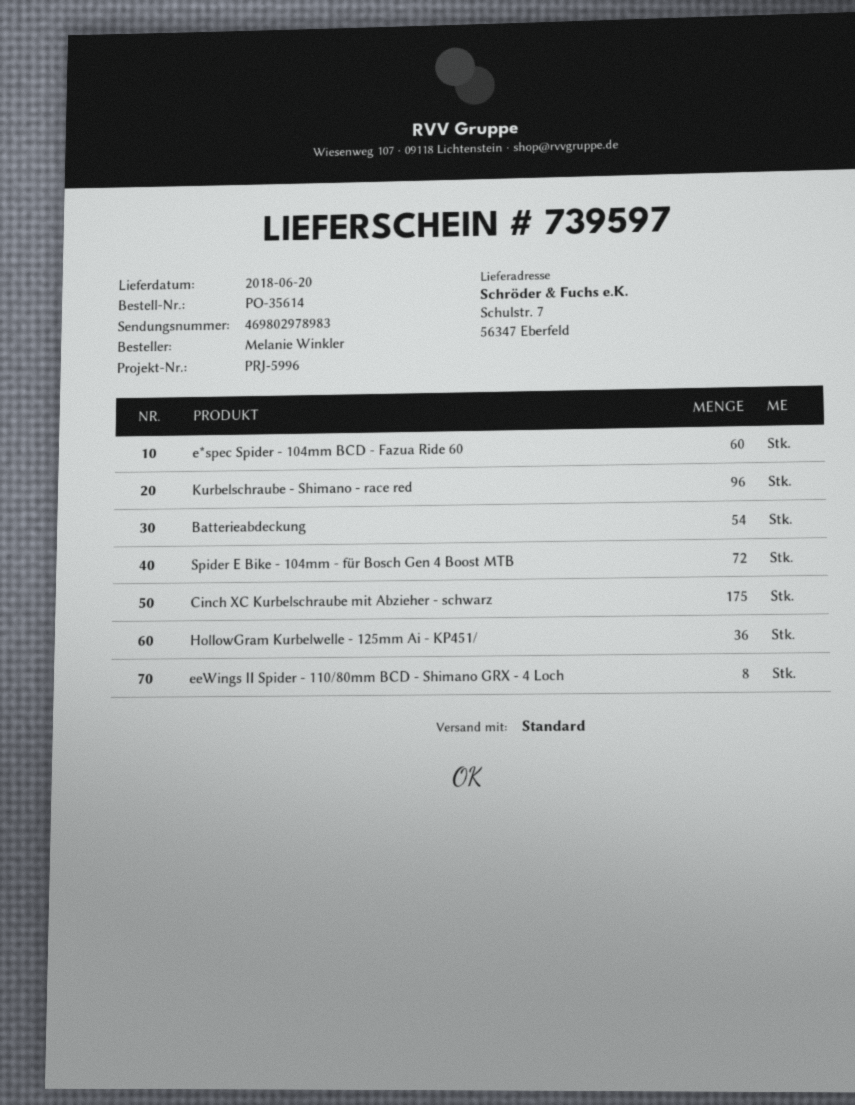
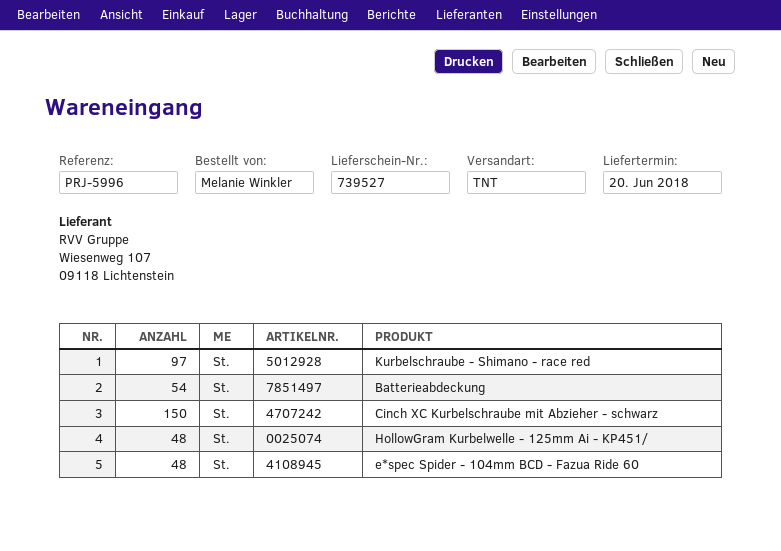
delivery note number: 739597 -> 739527
shipping method: standard -> TNT
e*spec Spider - 104mm BCD - Fazua Ride 60: 60 -> 48
Kurbelschraube - Shimano - race red: 96 -> 97
Spider E Bike - 104mm - für Bosch Gen 4 Boost MTB: 72 -> none
Cinch XC Kurbelschraube mit Abzieher - schwarz: 175 -> 150
HollowGram Kurbelwelle - 125mm Ai - KP451/: 36 -> 48
eeWings II Spider - 110/80mm BCD - Shimano GRX - 4 Loch: 8 -> none

